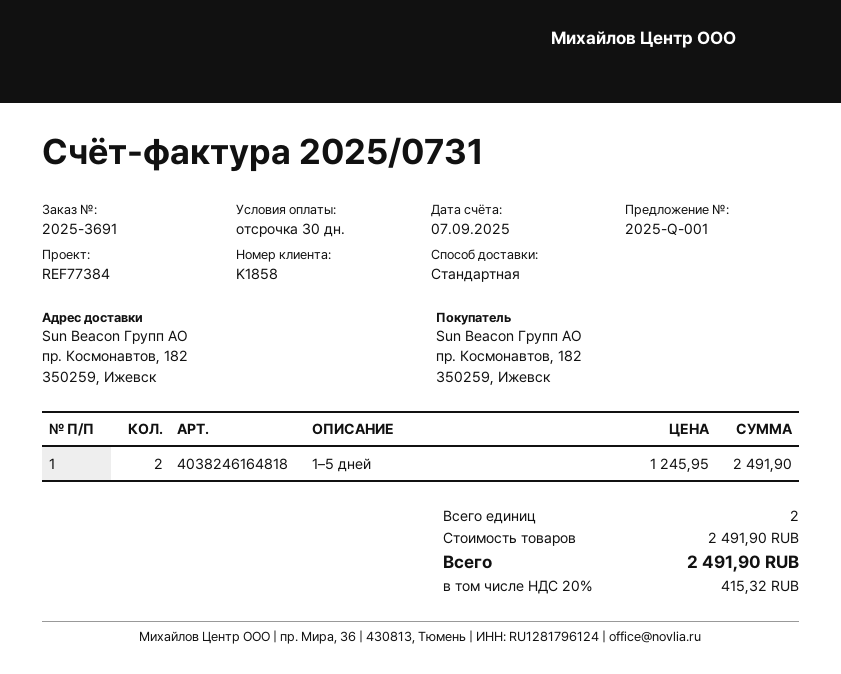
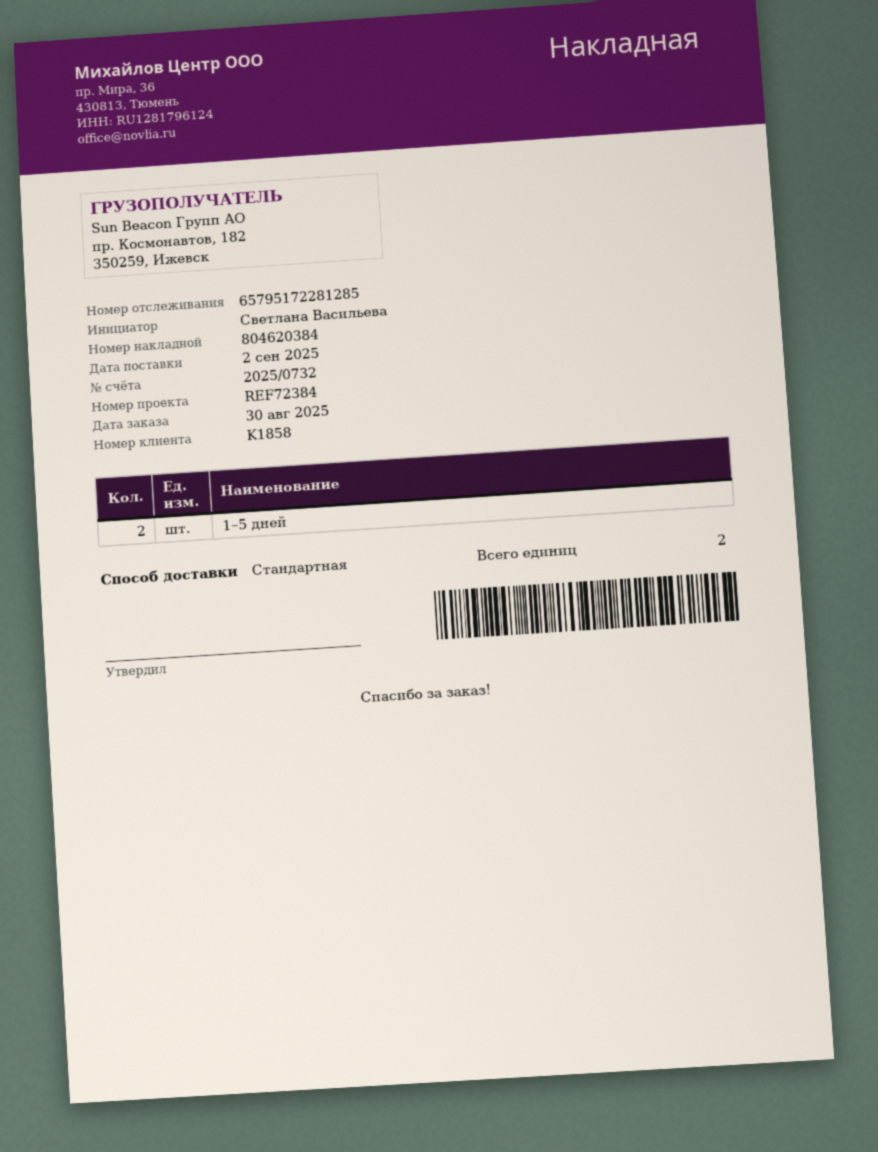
invoice number: 2025/0731 -> 2025/0732
reference: REF77384 -> REF72384

